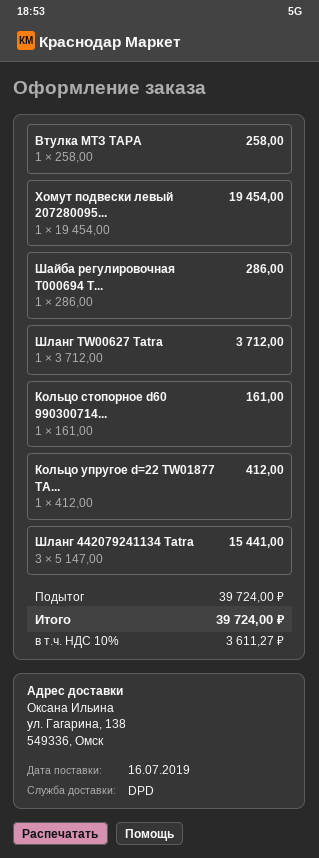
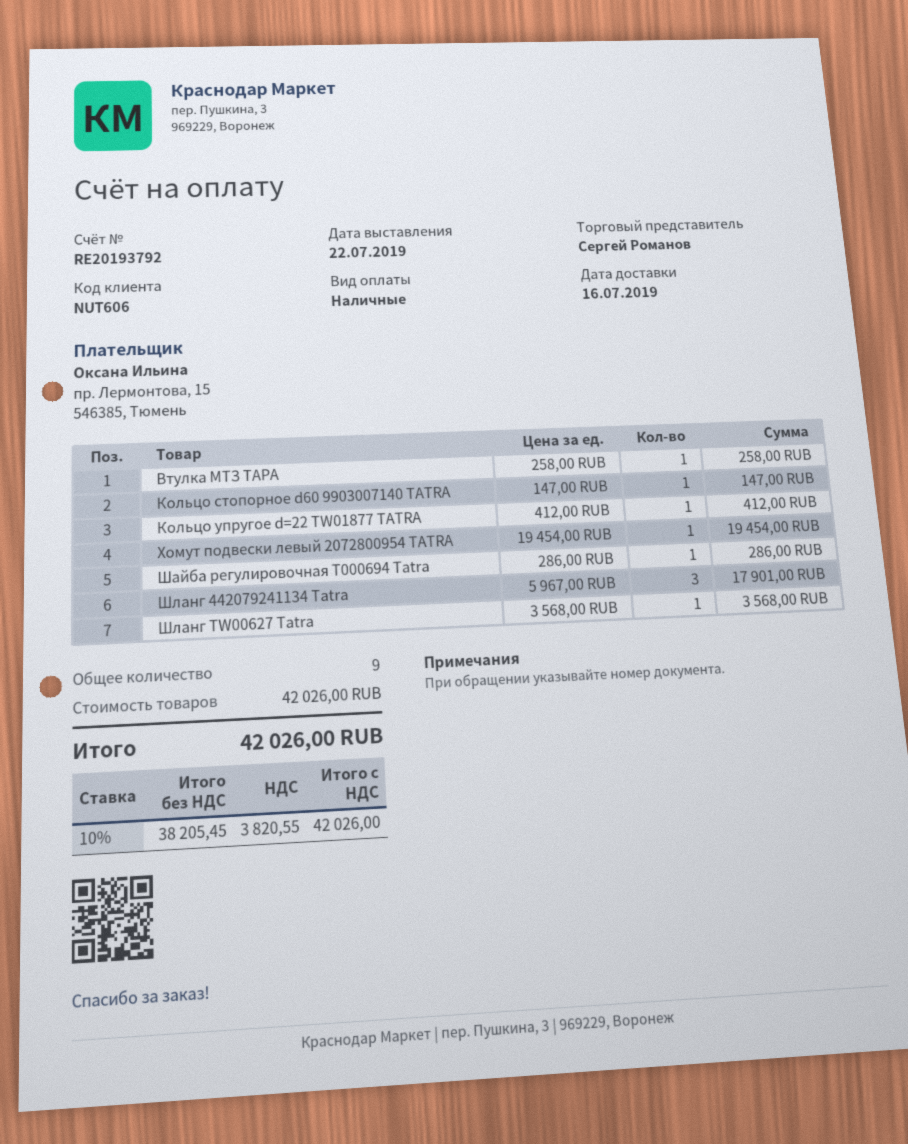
Шланг TW00627 Tatra: 1 x 3712.00 = 3712.00 -> 1 x 3568.00 = 3568.00
Кольцо стопорное d60 990300714...: 1 x 161.00 = 161.00 -> 1 x 147.00 = 147.00
Шланг 442079241134 Tatra: 3 x 5147.00 = 15441.00 -> 3 x 5967.00 = 17901.00
subtotal: 39724.00 -> 42026.00
tax: 10% = 3611.27 -> 10% = 3820.55
total: 39724.00 -> 42026.00

